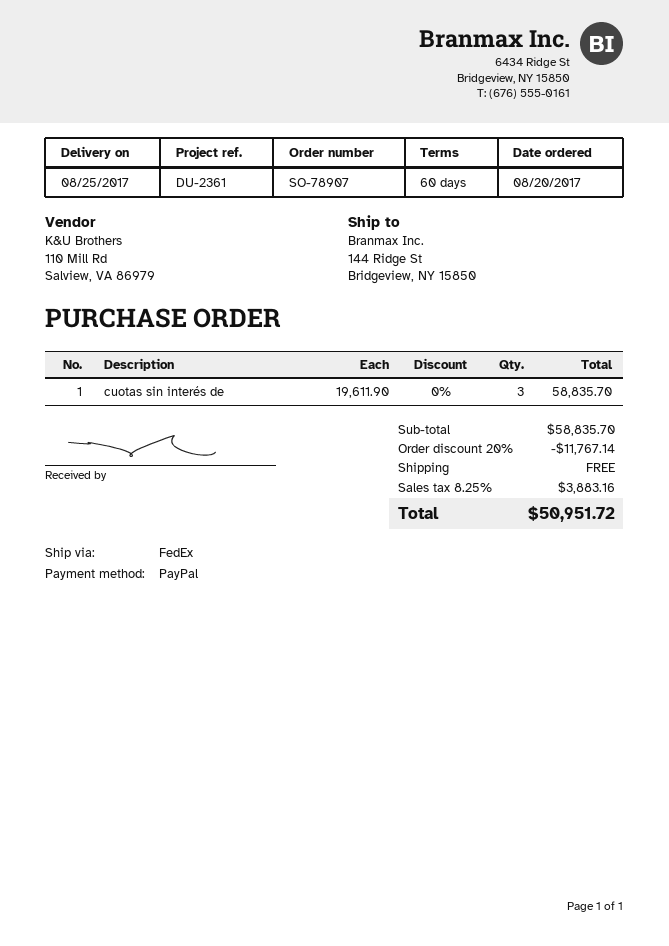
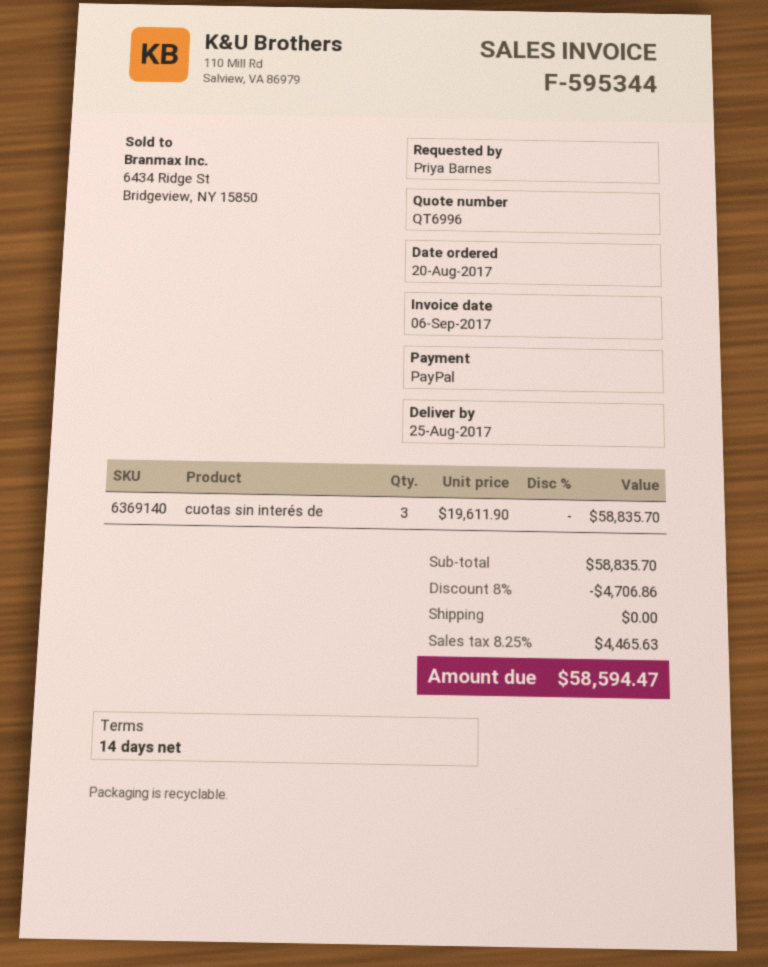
payment terms: 60 days -> 14 days
discount: 20% = 11767.14 -> 8% = 4706.86
tax: 8.25% = 3883.16 -> 8.25% = 4465.63
total: 50951.72 -> 58594.47

